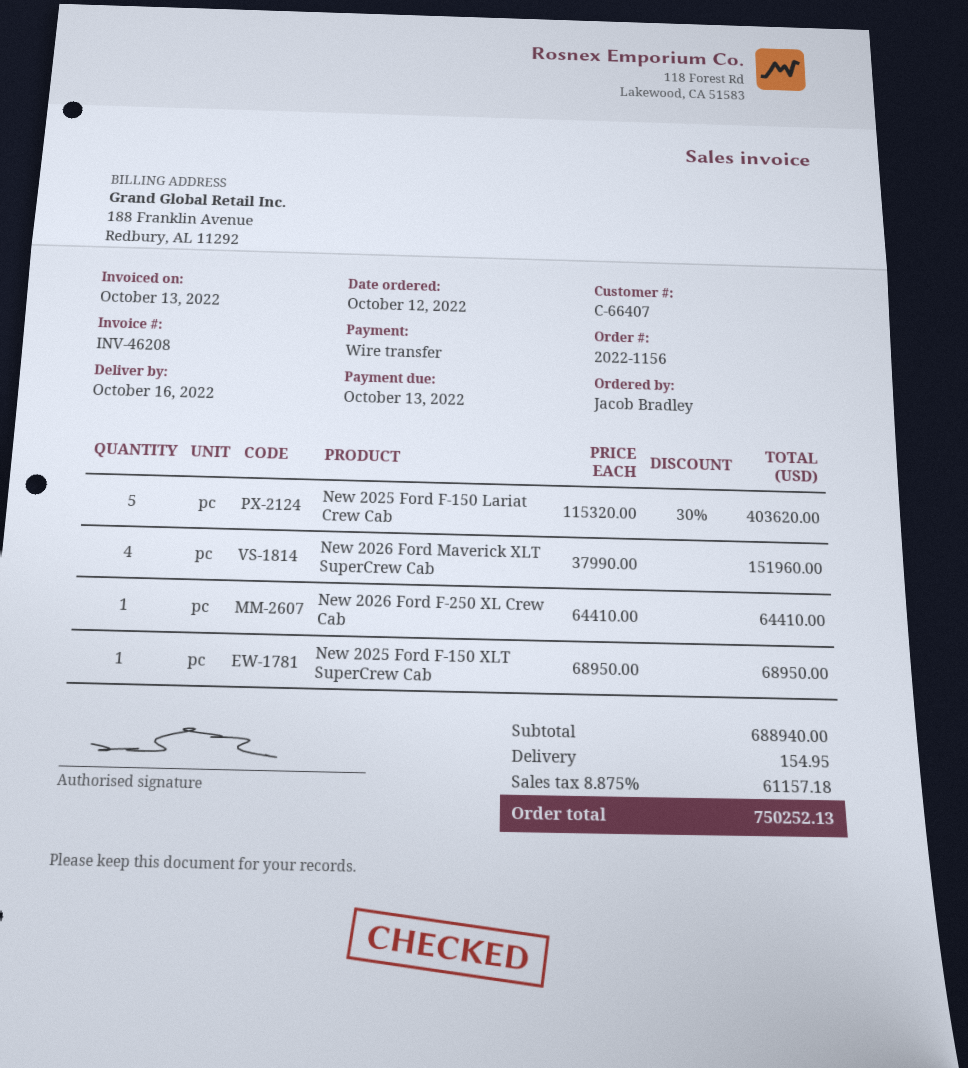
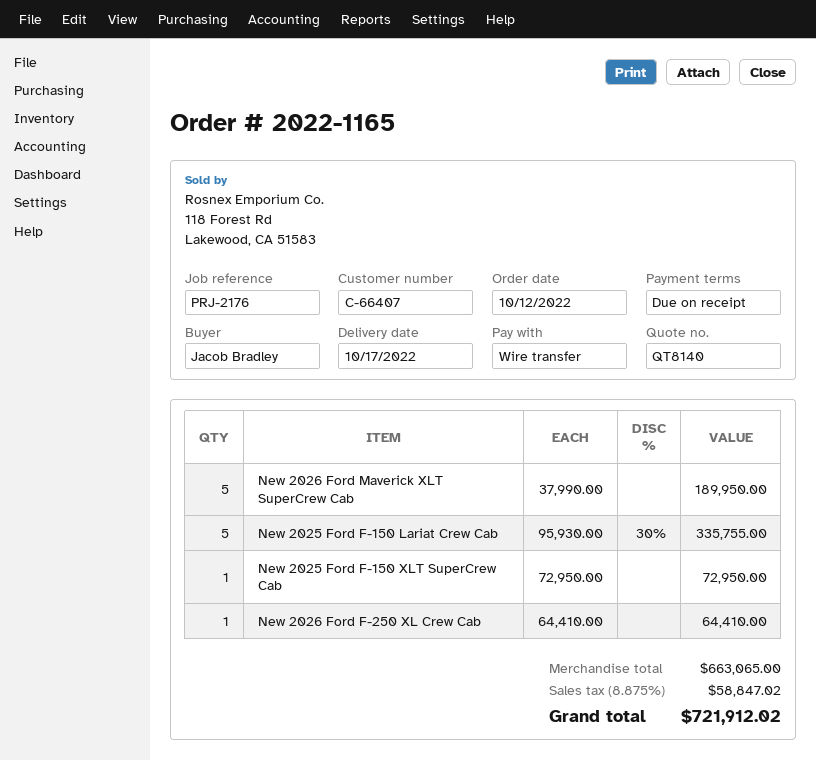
order number: 2022-1156 -> 2022-1165
delivery date: 2022-10-16 -> 2022-10-17
New 2025 Ford F-150 Lariat Crew Cab: 5 x 115320.00 - 30% = 403620.00 -> 5 x 95930.00 - 30% = 335755.00
New 2026 Ford Maverick XLT SuperCrew Cab: 4 x 37990.00 = 151960.00 -> 5 x 37990.00 = 189950.00
New 2025 Ford F-150 XLT SuperCrew Cab: 1 x 68950.00 = 68950.00 -> 1 x 72950.00 = 72950.00
subtotal: 688940.00 -> 663065.00
shipping: 154.95 -> none
tax: 8.875% = 61157.18 -> 8.875% = 58847.02
total: 750252.13 -> 721912.02

